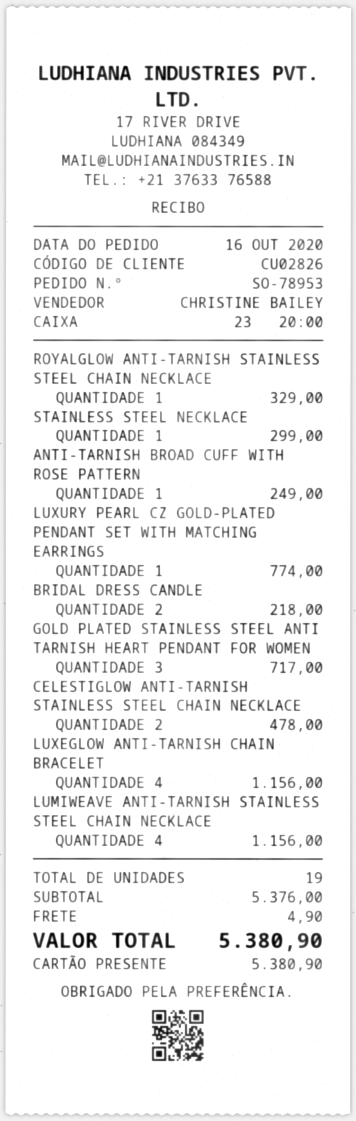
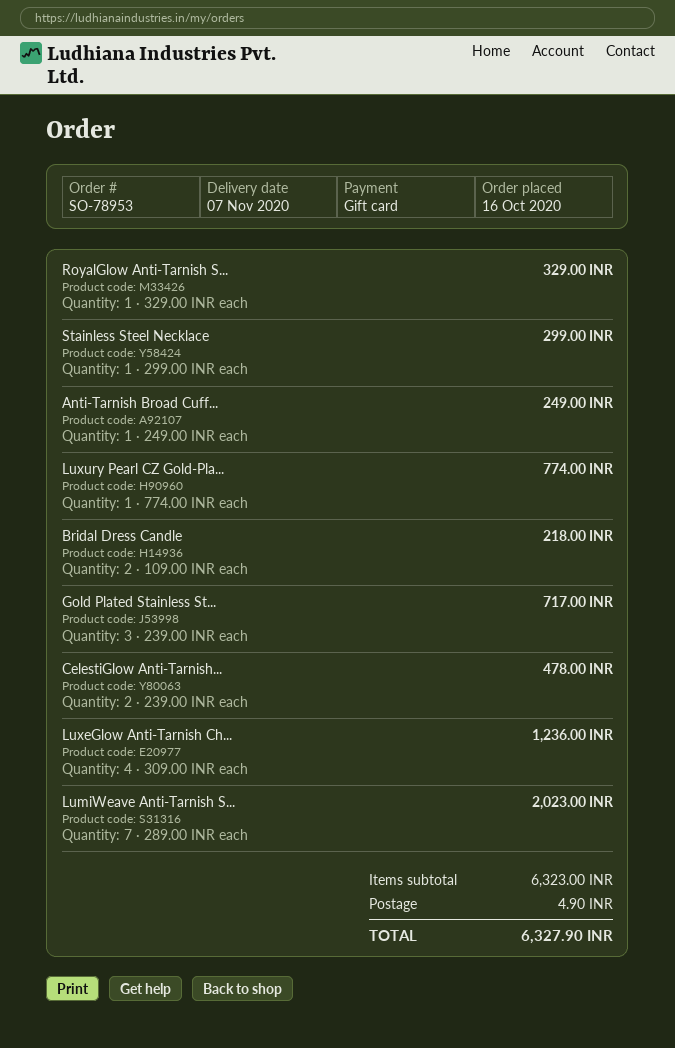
LUXEGLOW ANTI-TARNISH CHAIN BRACELET: 4 for 1156.00 -> 4 for 1236.00
LUMIWEAVE ANTI-TARNISH STAINLESS STEEL CHAIN NECKLACE: 4 for 1156.00 -> 7 for 2023.00
subtotal: 5376.00 -> 6323.00
total: 5380.90 -> 6327.90

